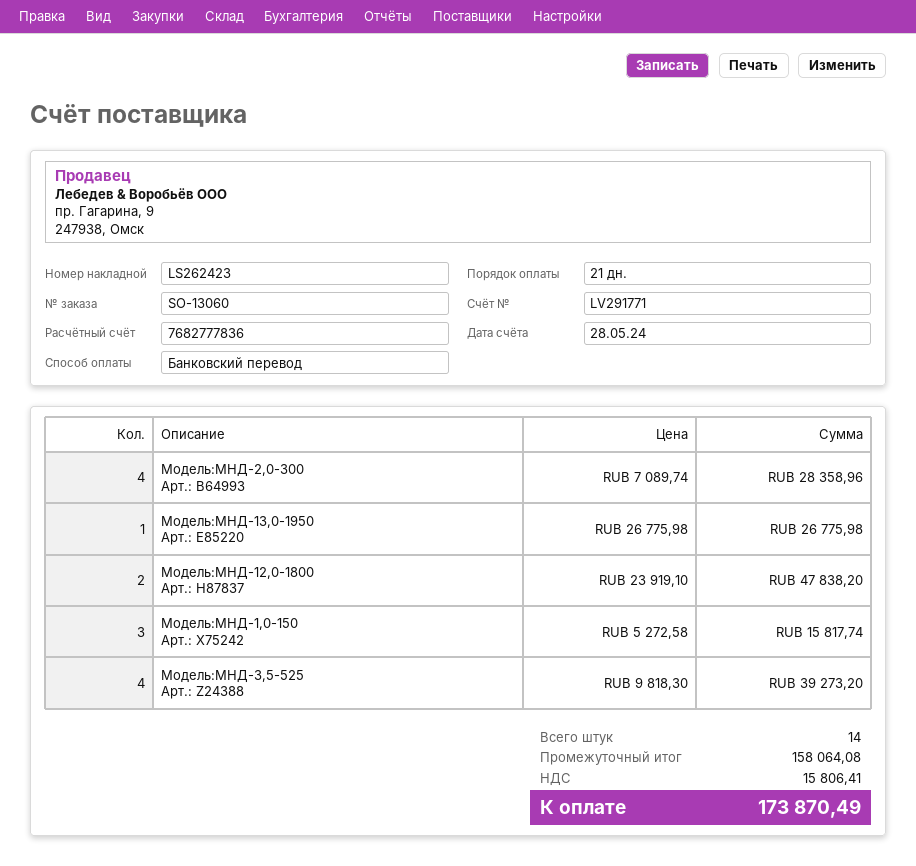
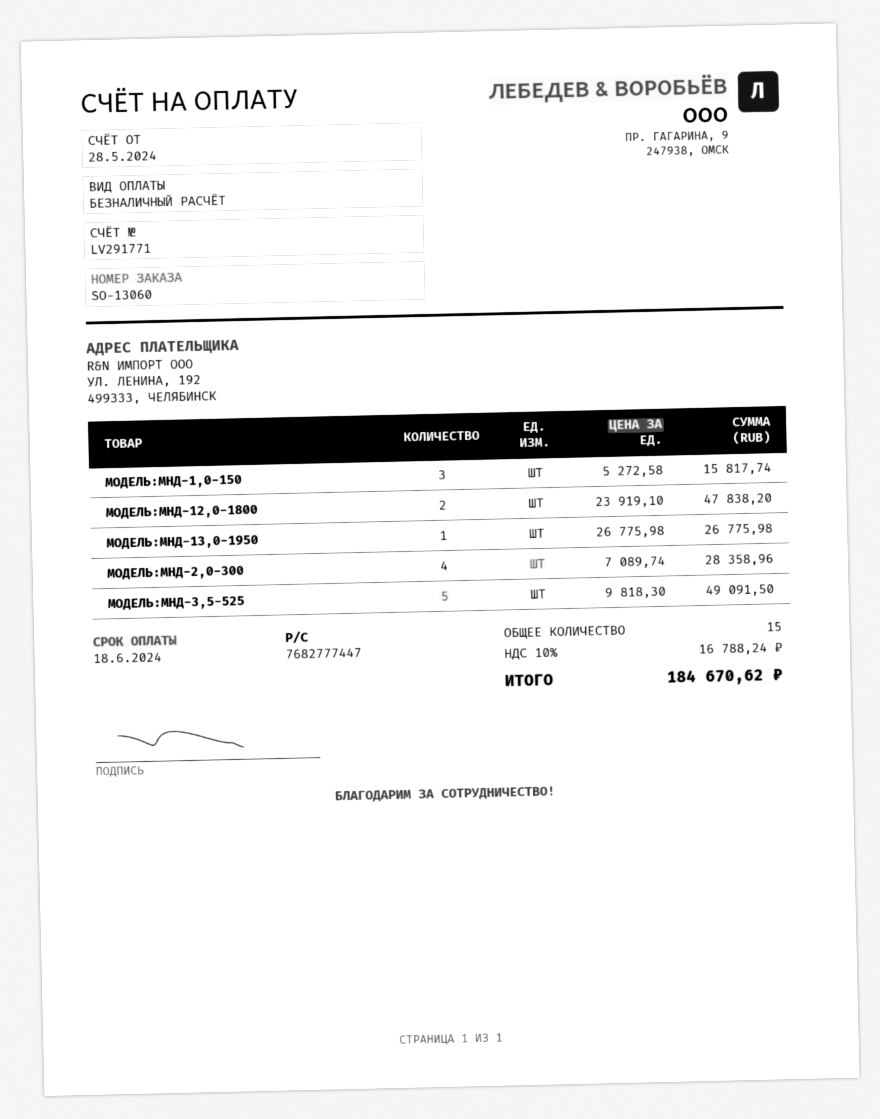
bank account: 7682777836 -> 7682777447
Модель:МНД-3,5-525: 4 x 9818.30 = 39273.20 -> 5 x 9818.30 = 49091.50
total quantity: 14 -> 15
tax: 15806.41 -> 16788.24
total: 173870.49 -> 184670.62

